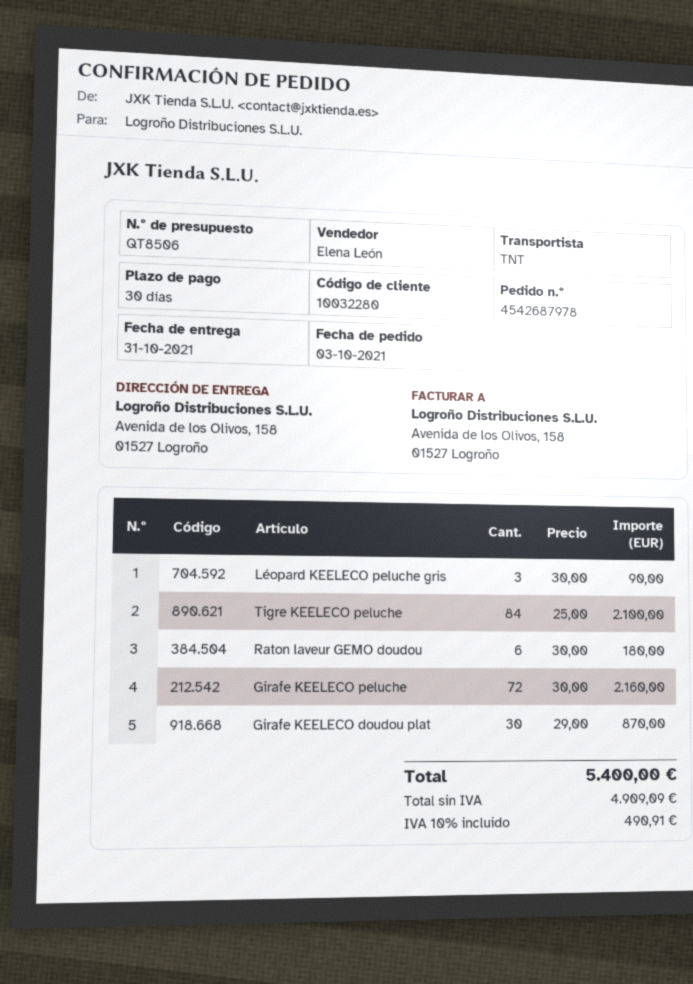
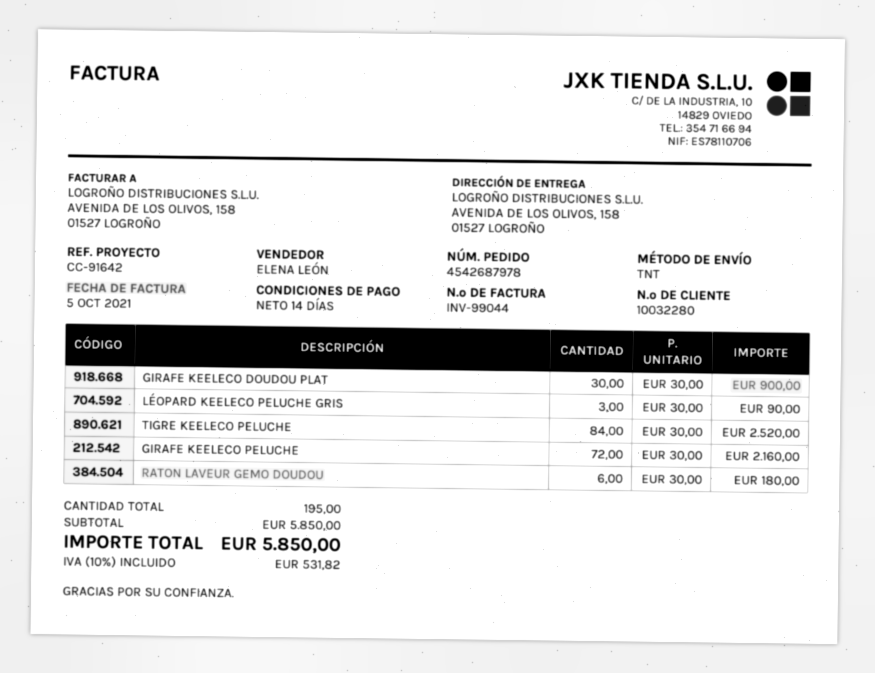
payment terms: 30 days -> 14 days
Tigre KEELECO peluche: 84 x 25.00 = 2100.00 -> 84 x 30.00 = 2520.00
Girafe KEELECO doudou plat: 30 x 29.00 = 870.00 -> 30 x 30.00 = 900.00
tax: 10% = 490.91 -> 10% = 531.82
total: 5400.00 -> 5850.00

